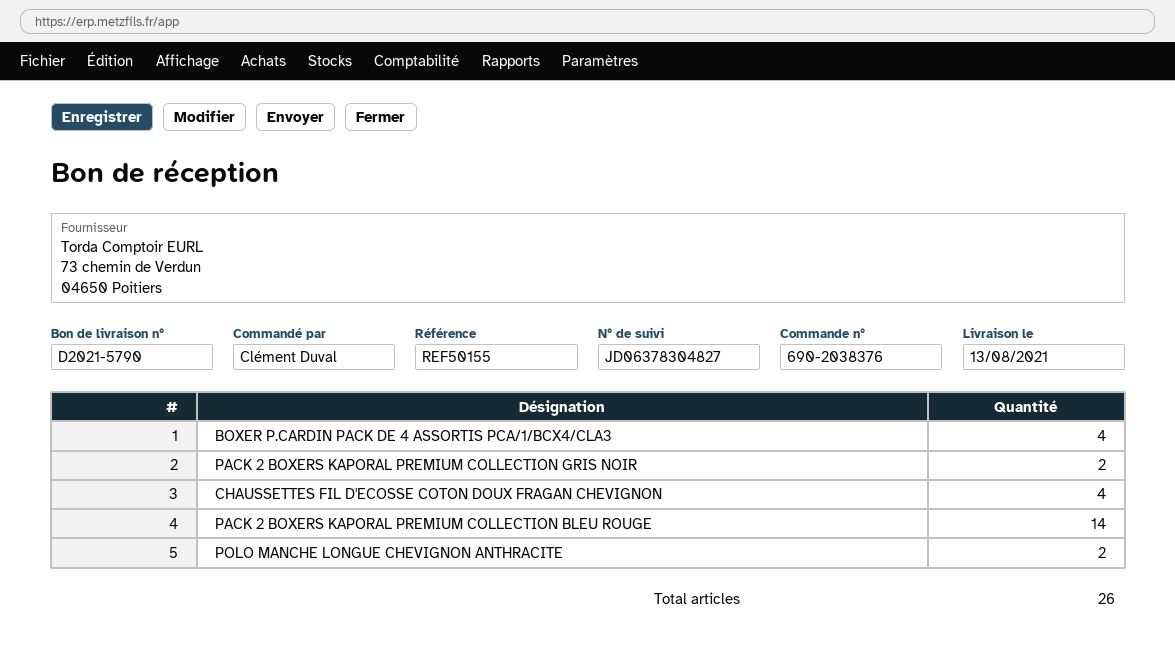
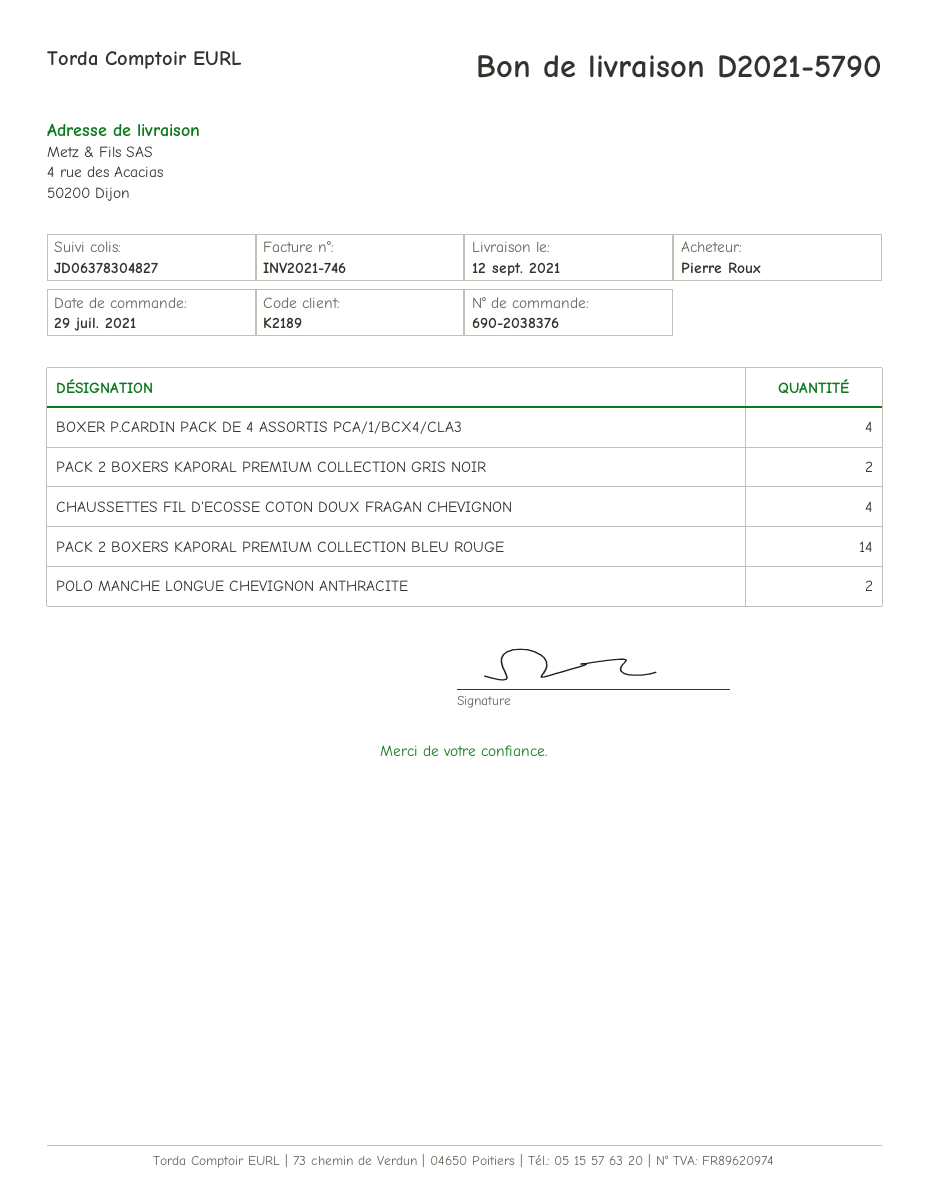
delivery date: 2021-08-13 -> 2021-09-12
ordered by: Clément Duval -> Pierre Roux

